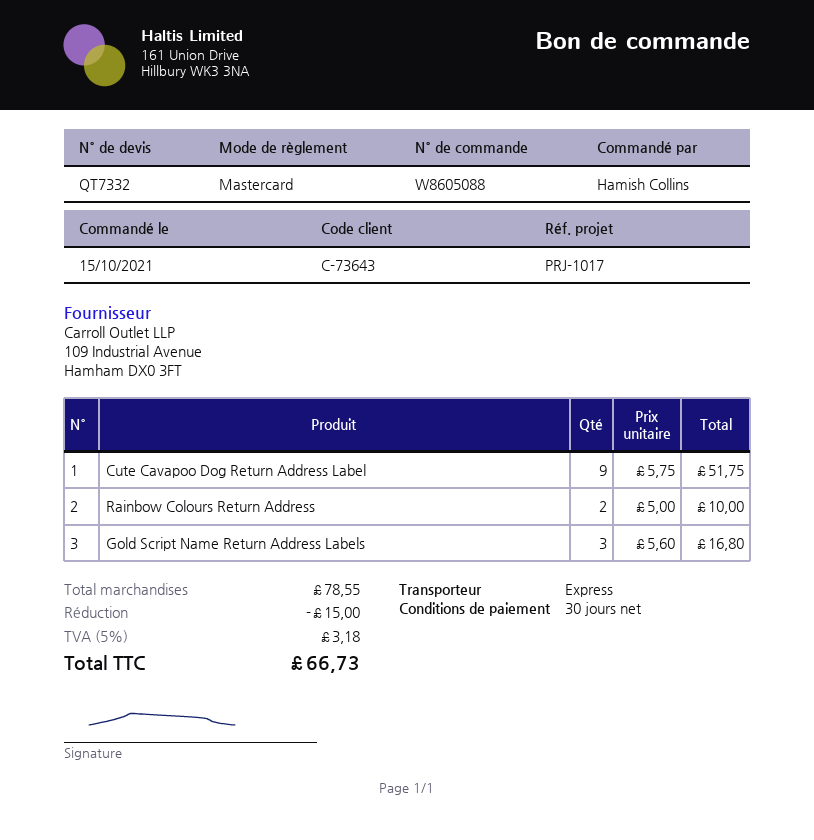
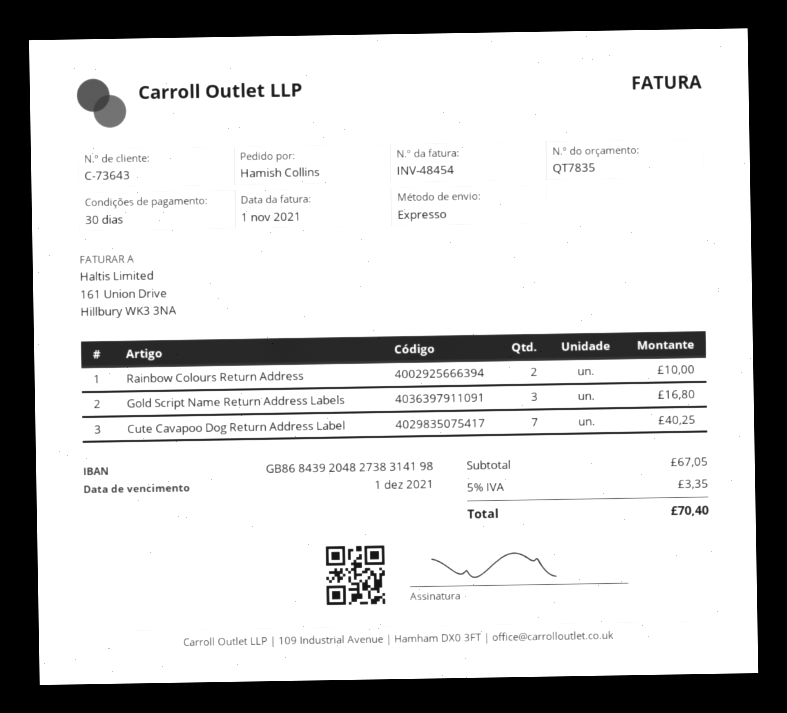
quote number: QT7332 -> QT7835
Cute Cavapoo Dog Return Address Label: 9 for 51.75 -> 7 for 40.25
subtotal: 78.55 -> 67.05
discount: 15.00 -> none
tax: 5% = 3.18 -> 5% = 3.35
total: 66.73 -> 70.40

